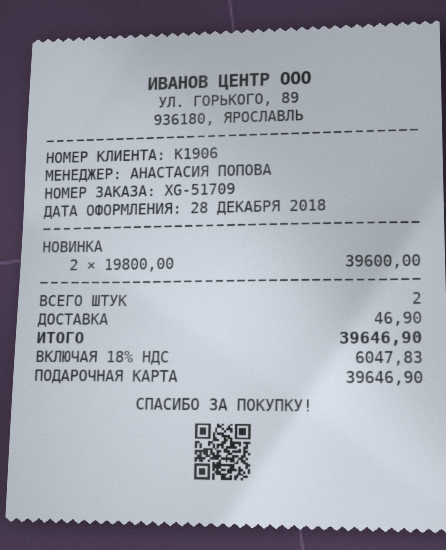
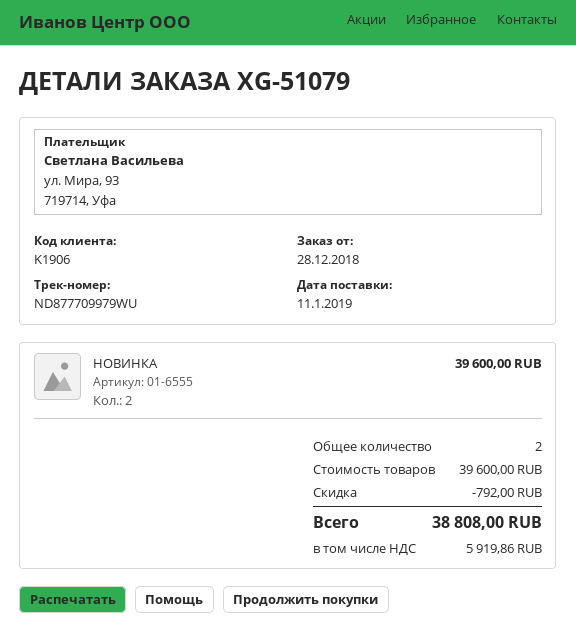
order number: XG-51709 -> XG-51079
discount: none -> 792.00
shipping: 46.90 -> none
tax: 6047.83 -> 5919.86
total: 39646.90 -> 38808.00

